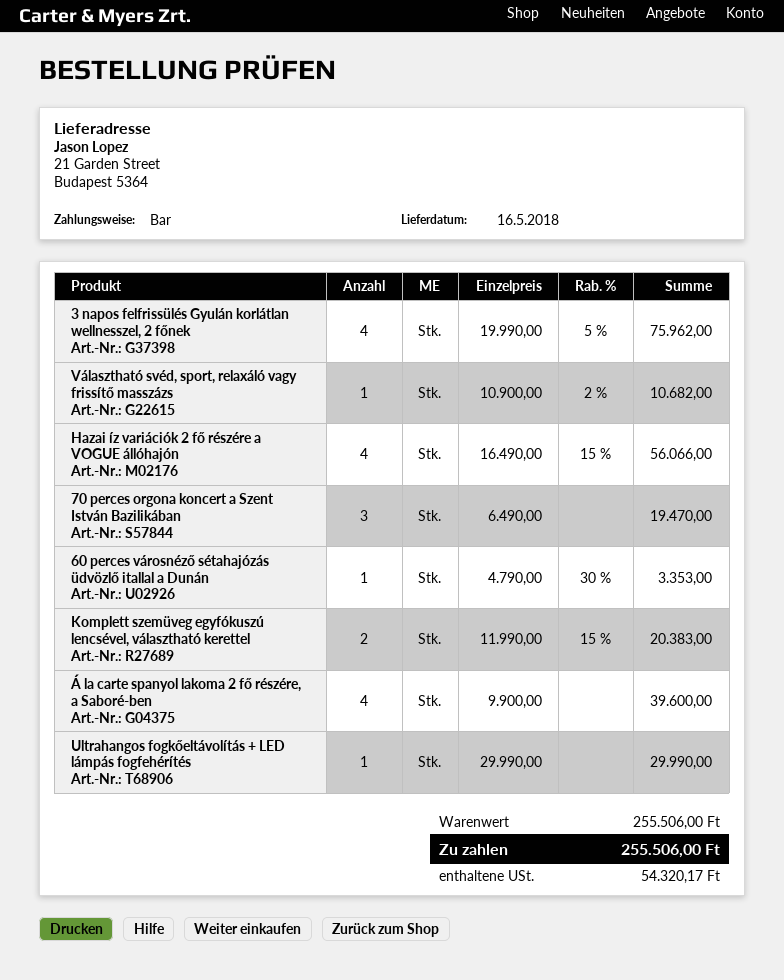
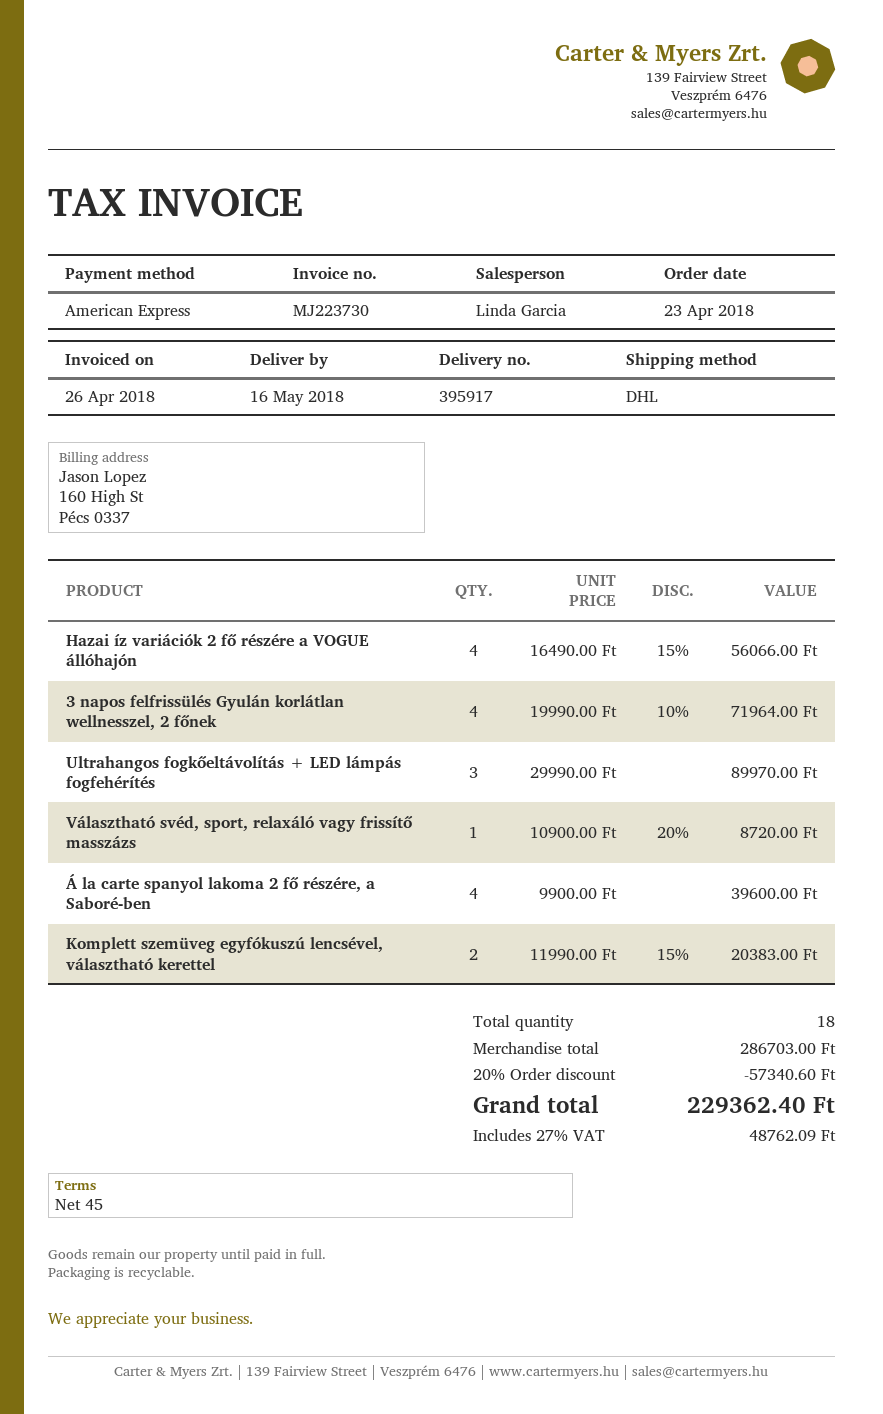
payment method: cash -> American Express
3 napos felfrissülés Gyulán korlátlan wellnesszel, 2 főnek: 4 x 19990.00 - 5% = 75962.00 -> 4 x 19990.00 - 10% = 71964.00
Választható svéd, sport, relaxáló vagy frissítő masszázs: 1 x 10900.00 - 2% = 10682.00 -> 1 x 10900.00 - 20% = 8720.00
70 perces orgona koncert a Szent István Bazilikában: 3 x 6490.00 = 19470.00 -> none
60 perces városnéző sétahajózás üdvözlő itallal a Dunán: 1 x 4790.00 - 30% = 3353.00 -> none
Ultrahangos fogkőeltávolítás + LED lámpás fogfehérítés: 1 x 29990.00 = 29990.00 -> 3 x 29990.00 = 89970.00
subtotal: 255506.00 -> 286703.00
discount: none -> 20% = 57340.60
tax: 54320.17 -> 48762.09
total: 255506.00 -> 229362.40

